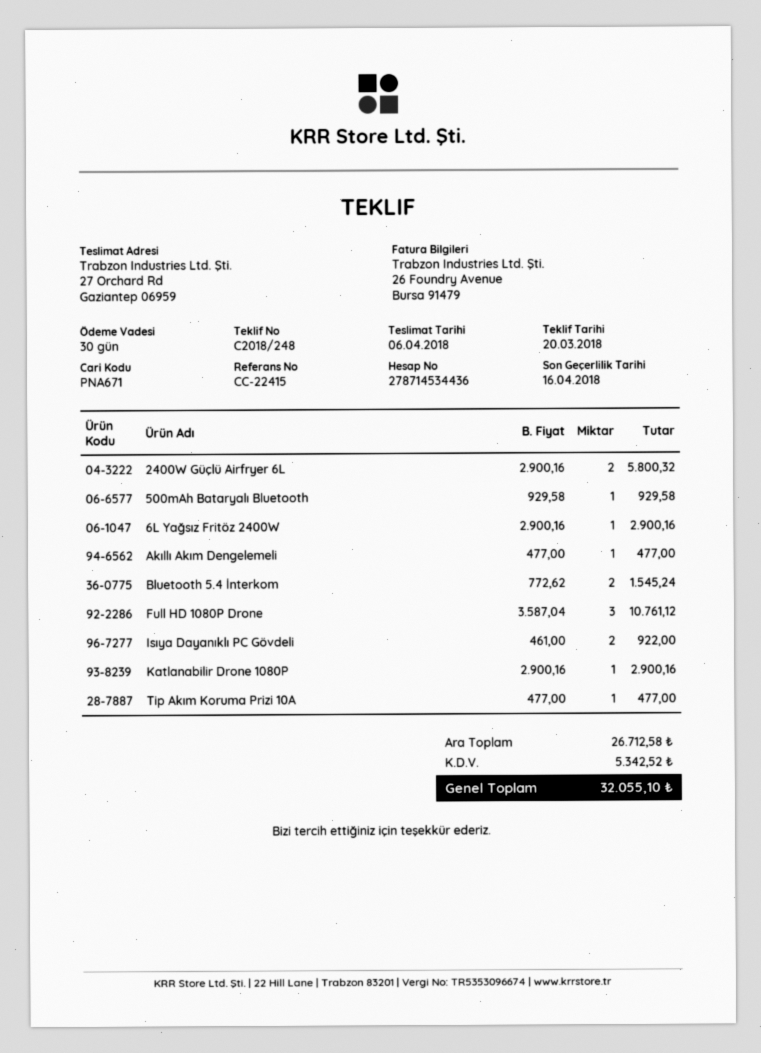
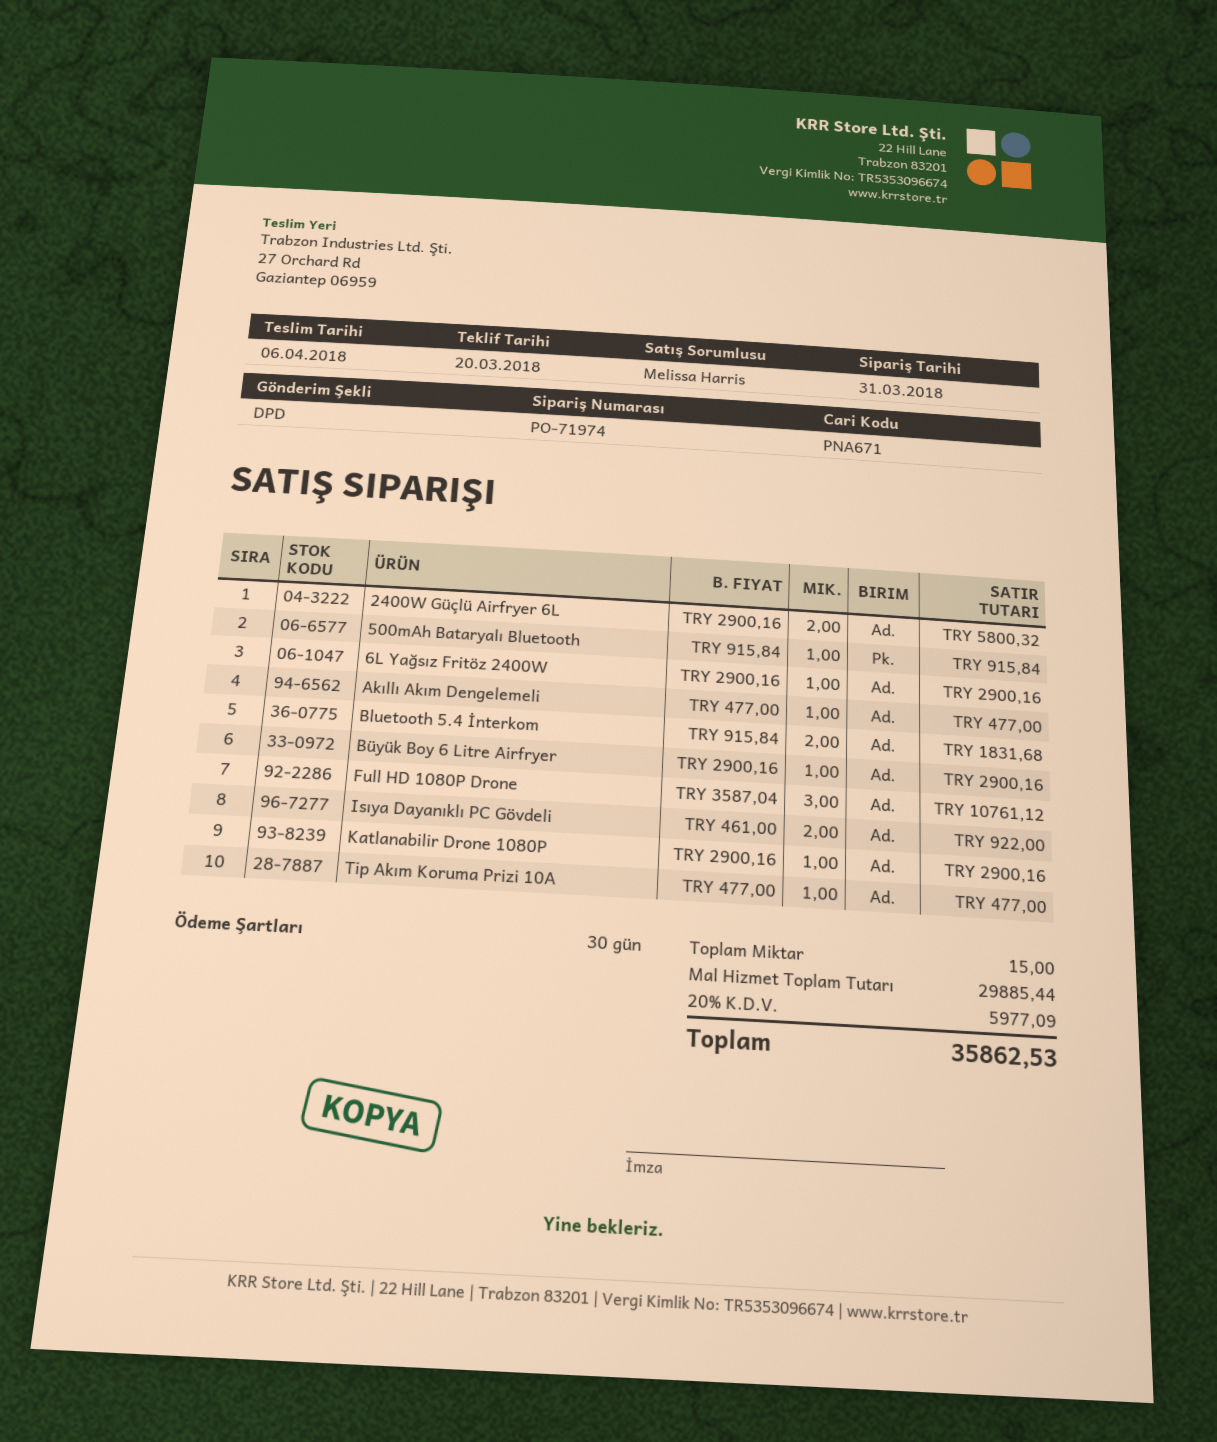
500mAh Bataryalı Bluetooth: 1 x 929.58 = 929.58 -> 1 x 915.84 = 915.84
Bluetooth 5.4 İnterkom: 2 x 772.62 = 1545.24 -> 2 x 915.84 = 1831.68
Büyük Boy 6 Litre Airfryer: none -> 1 x 2900.16 = 2900.16
subtotal: 26712.58 -> 29885.44
tax: 5342.52 -> 5977.09
total: 32055.10 -> 35862.53

